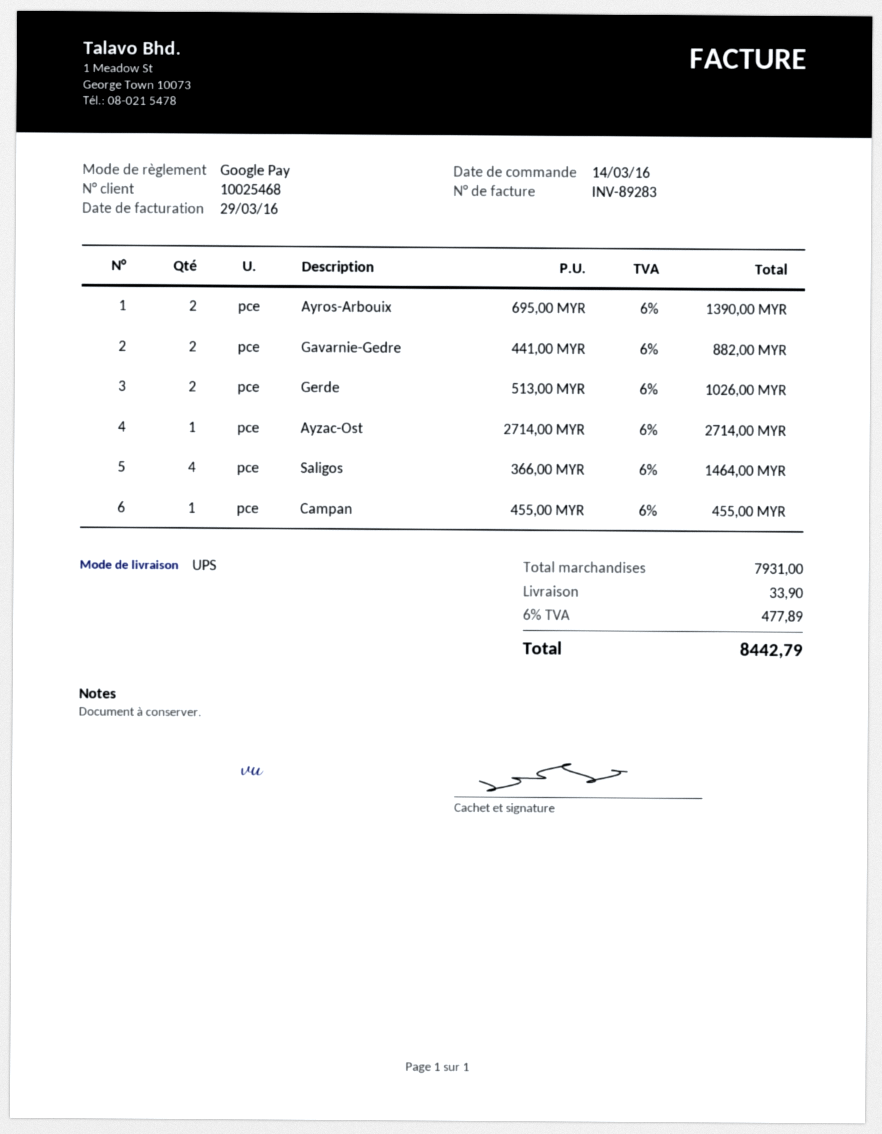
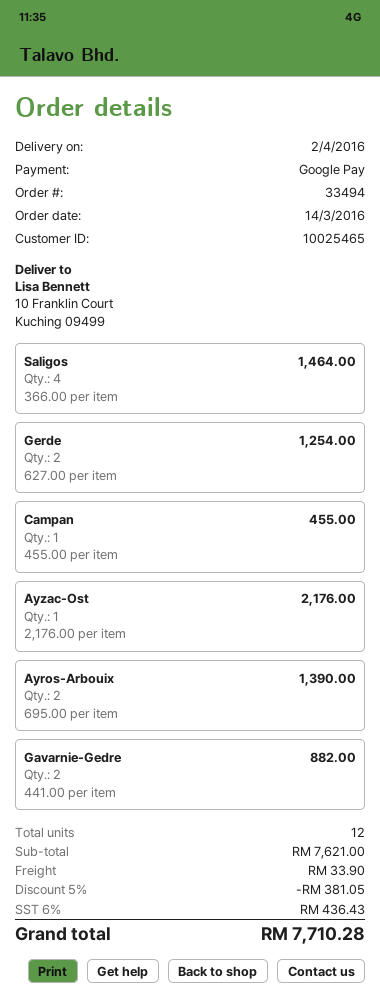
customer number: 10025468 -> 10025465
Gerde: 2 x 513.00 = 1026.00 -> 2 x 627.00 = 1254.00
Ayzac-Ost: 1 x 2714.00 = 2714.00 -> 1 x 2176.00 = 2176.00
subtotal: 7931.00 -> 7621.00
discount: none -> 5% = 381.05
tax: 6% = 477.89 -> 6% = 436.43
total: 8442.79 -> 7710.28

